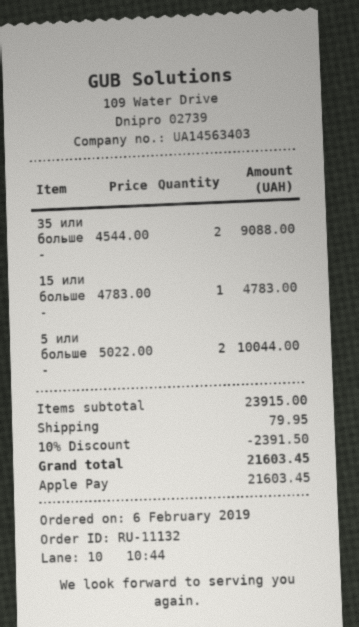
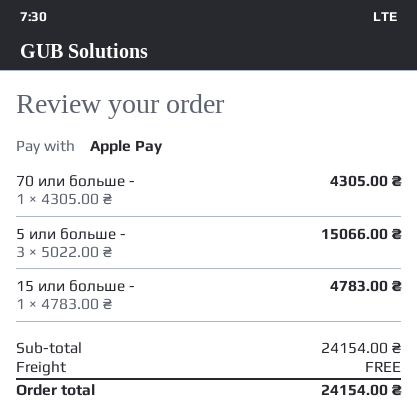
35 или больше -: 2 x 4544.00 = 9088.00 -> none
5 или больше -: 2 x 5022.00 = 10044.00 -> 3 x 5022.00 = 15066.00
70 или больше -: none -> 1 x 4305.00 = 4305.00
subtotal: 23915.00 -> 24154.00
discount: 10% = 2391.50 -> none
shipping: 79.95 -> 0.00
total: 21603.45 -> 24154.00

